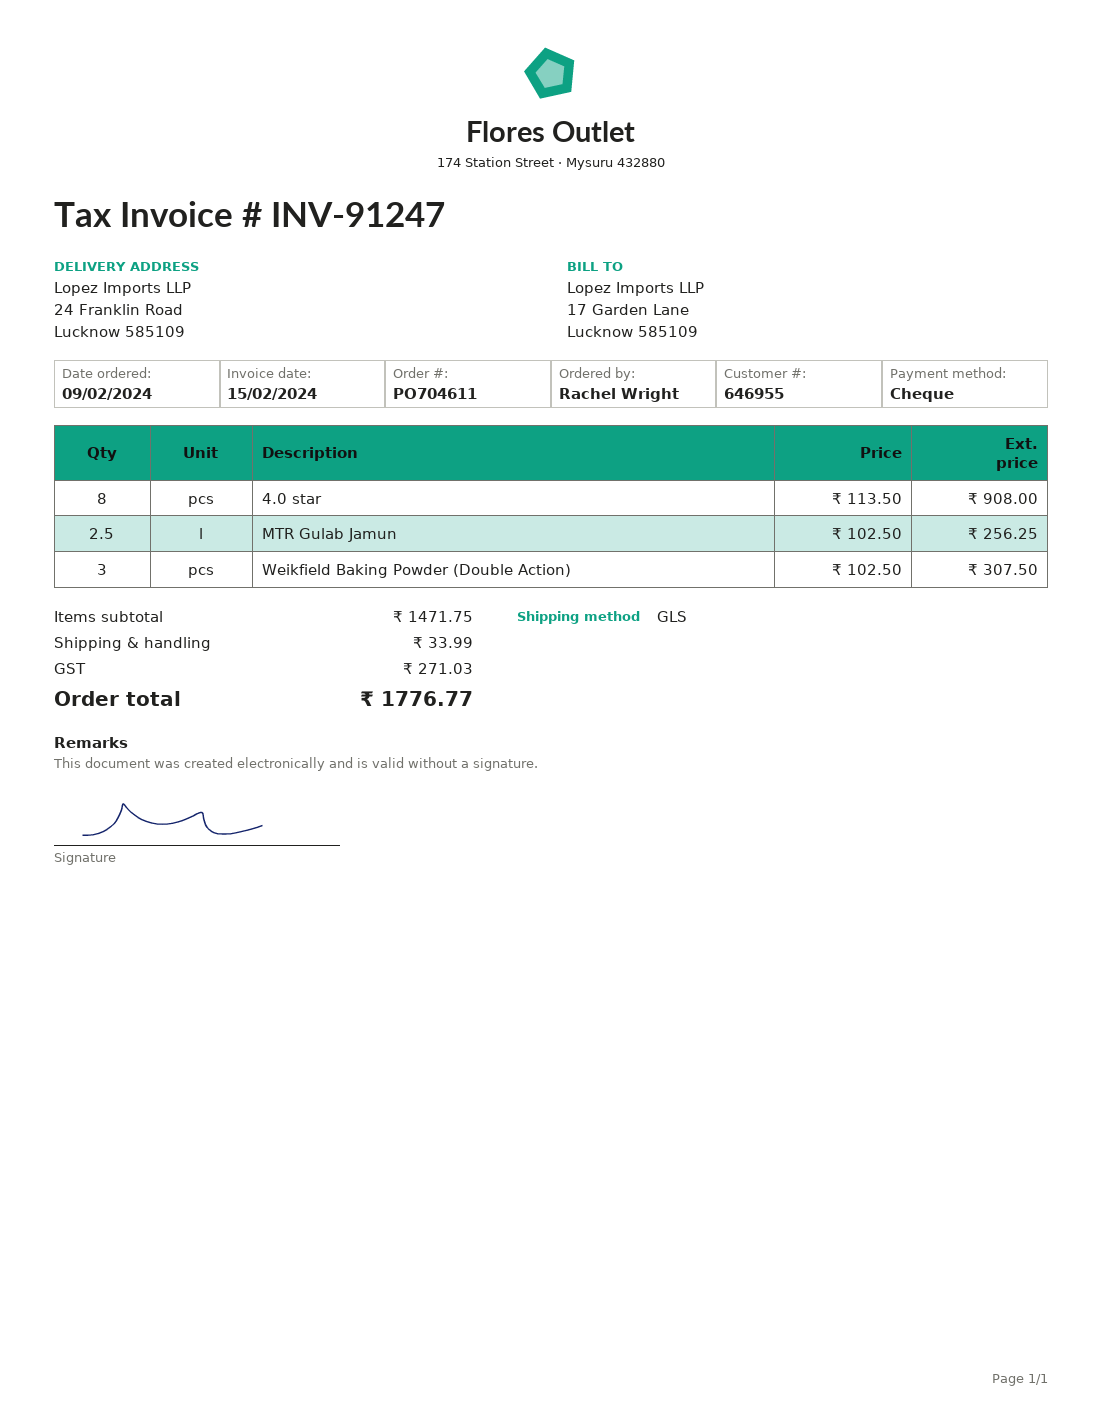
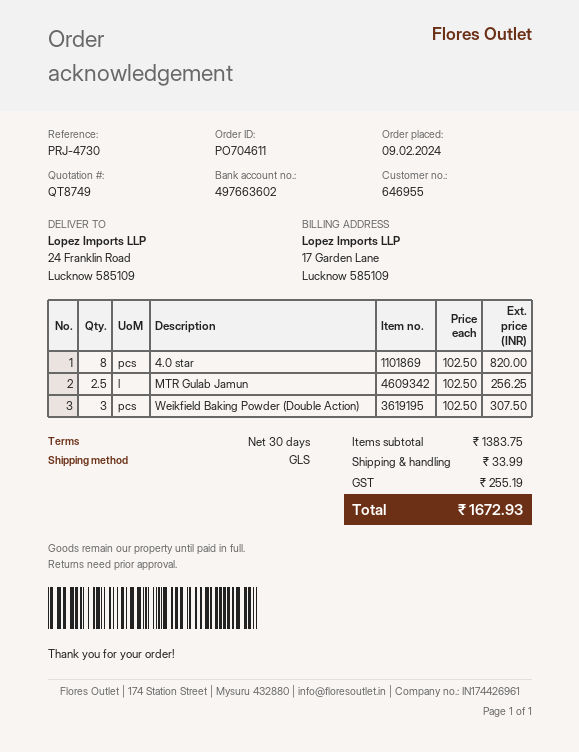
4.0 star: 8 x 113.50 = 908.00 -> 8 x 102.50 = 820.00
subtotal: 1471.75 -> 1383.75
tax: 271.03 -> 255.19
total: 1776.77 -> 1672.93

